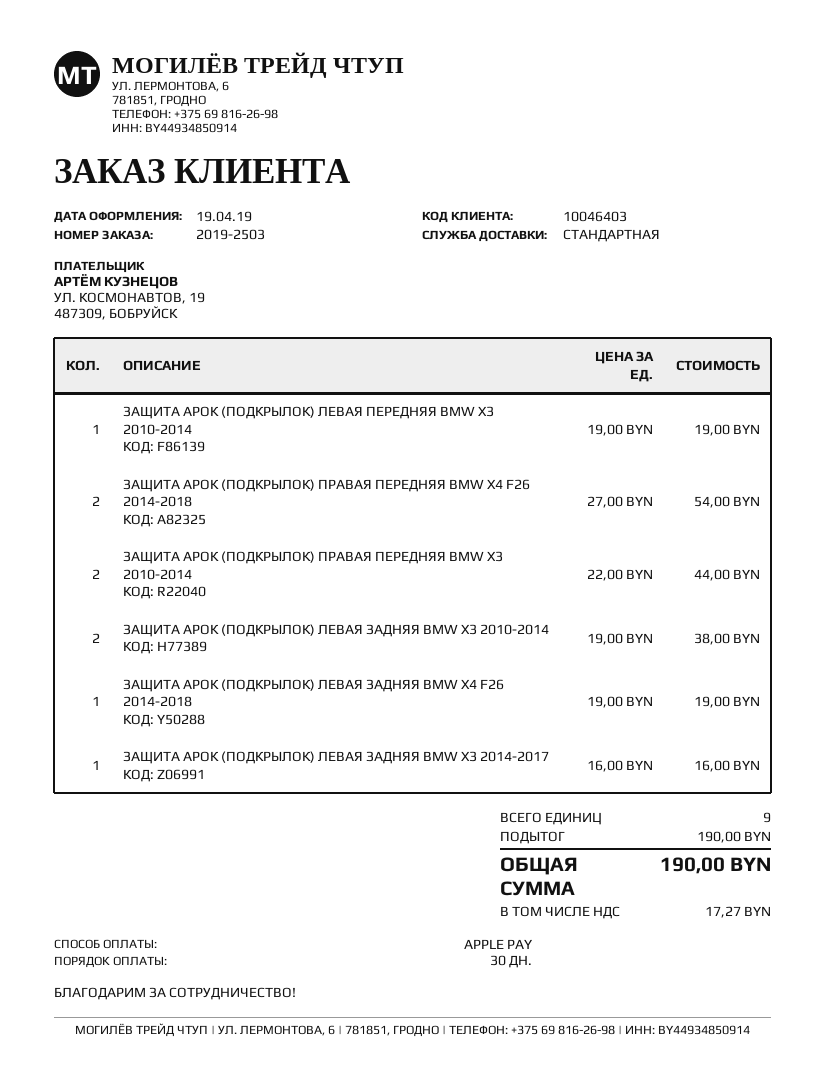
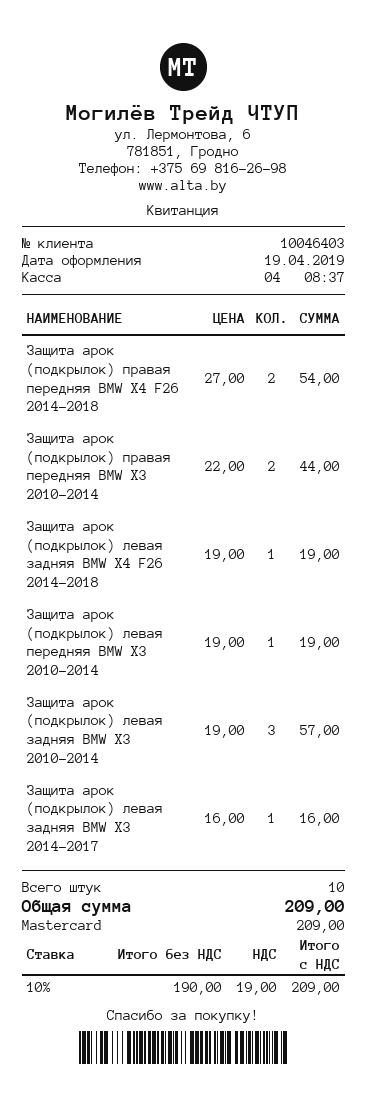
payment method: Apple Pay -> Mastercard
ЗАЩИТА АРОК (ПОДКРЫЛОК) ЛЕВАЯ ЗАДНЯЯ BMW X3 2010-2014: 2 x 19.00 = 38.00 -> 3 x 19.00 = 57.00
total quantity: 9 -> 10
tax: 17.27 -> 19.00
total: 190.00 -> 209.00

